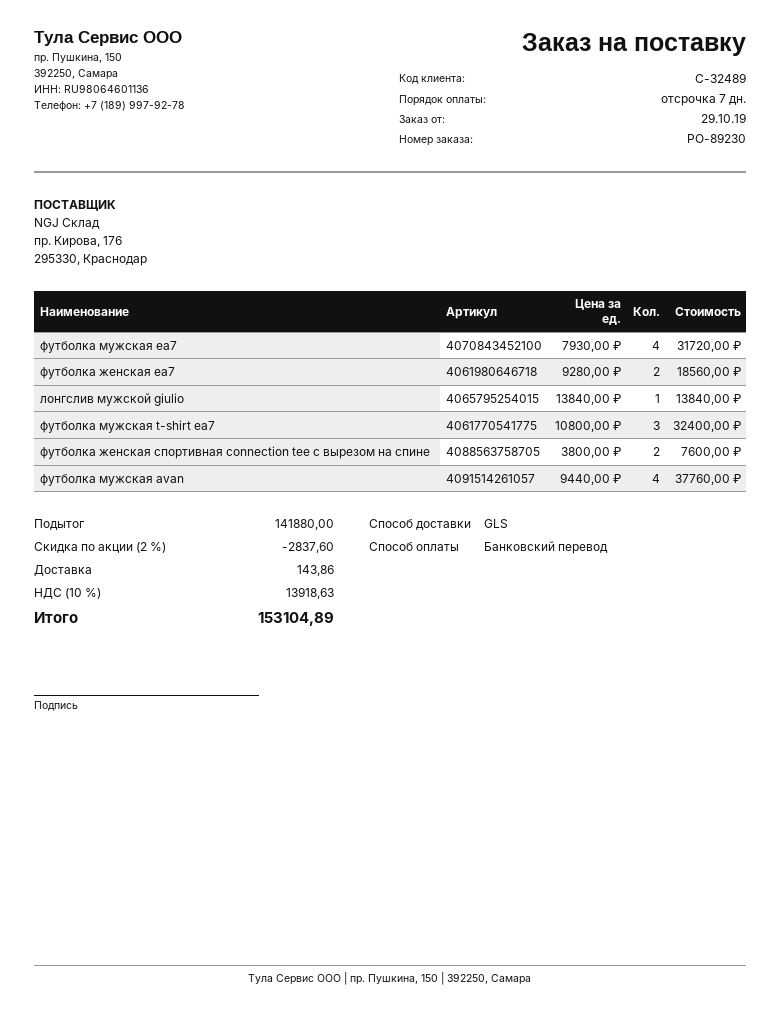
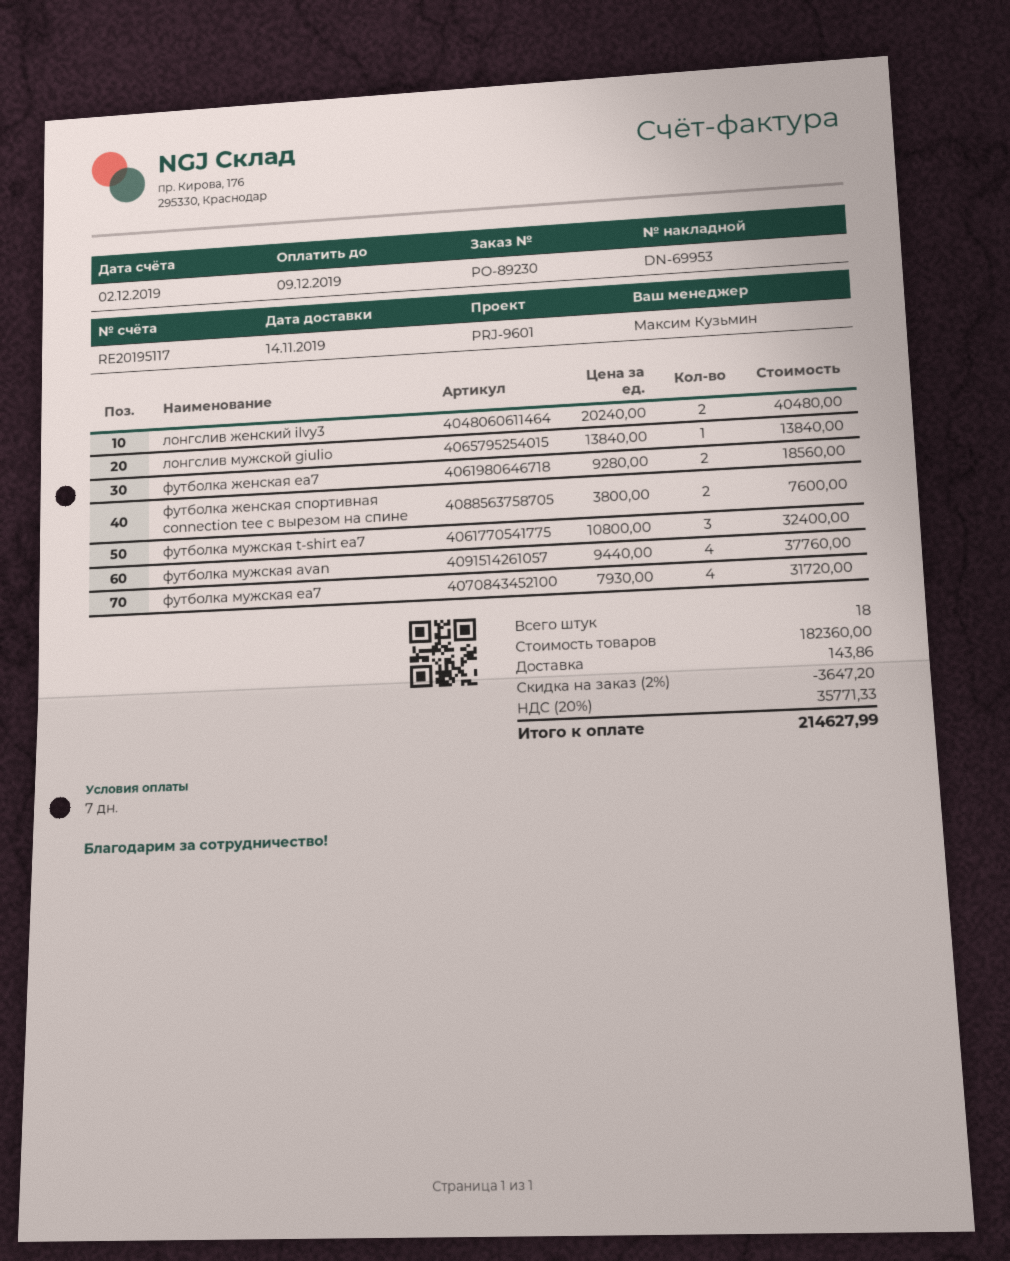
лонгслив женский ilvy3: none -> 2 x 20240.00 = 40480.00
subtotal: 141880.00 -> 182360.00
discount: 2% = 2837.60 -> 2% = 3647.20
tax: 10% = 13918.63 -> 20% = 35771.33
total: 153104.89 -> 214627.99

